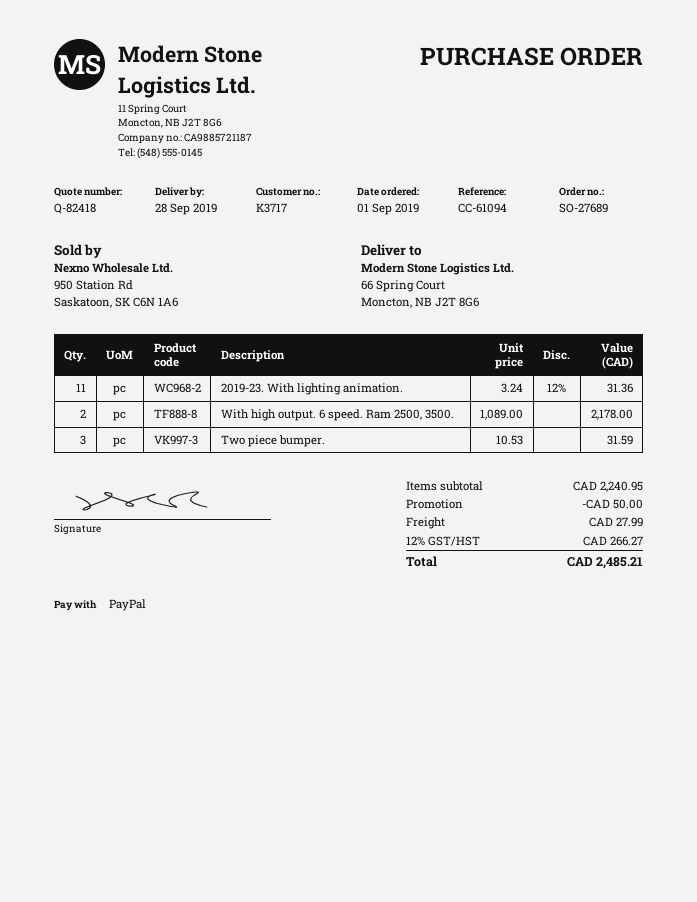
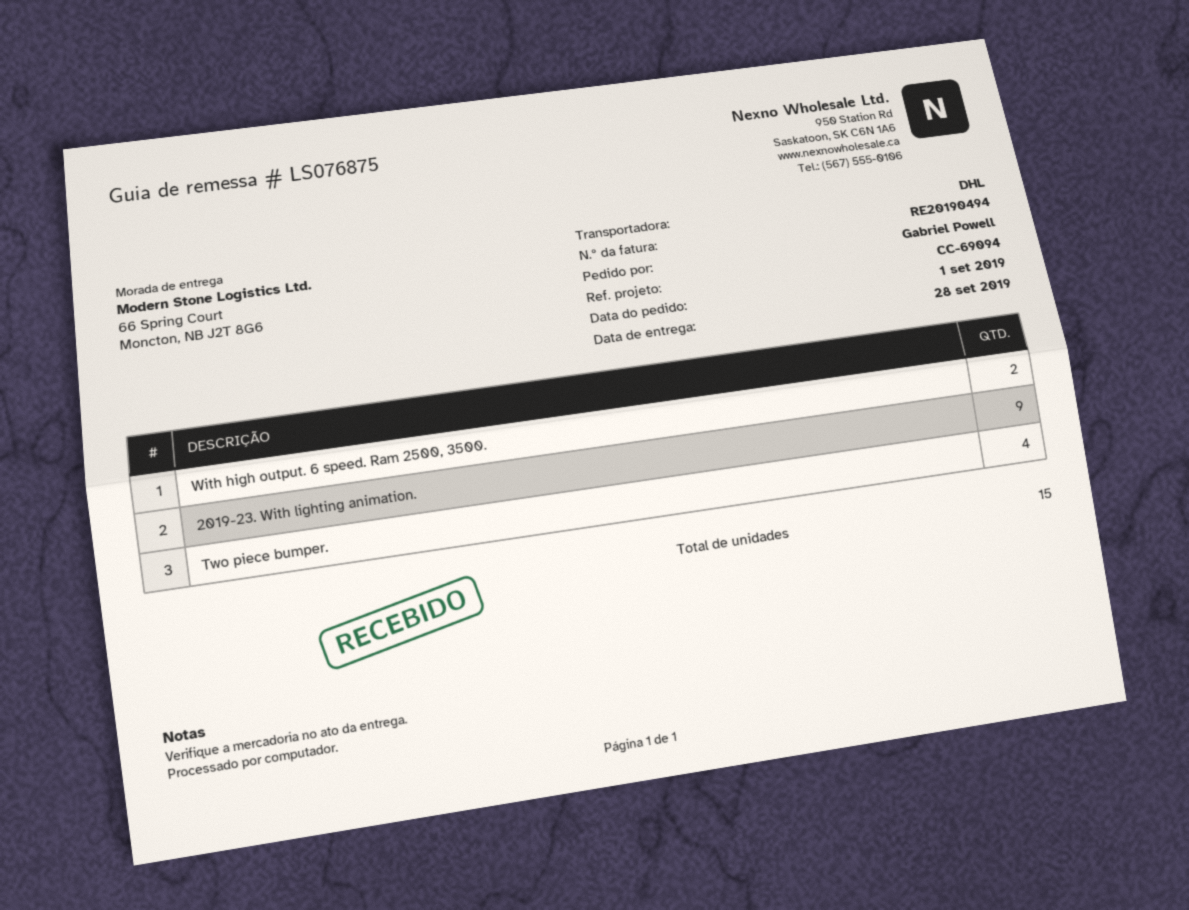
reference: CC-61094 -> CC-69094
2019-23. With lighting animation.: 11 -> 9
Two piece bumper.: 3 -> 4

